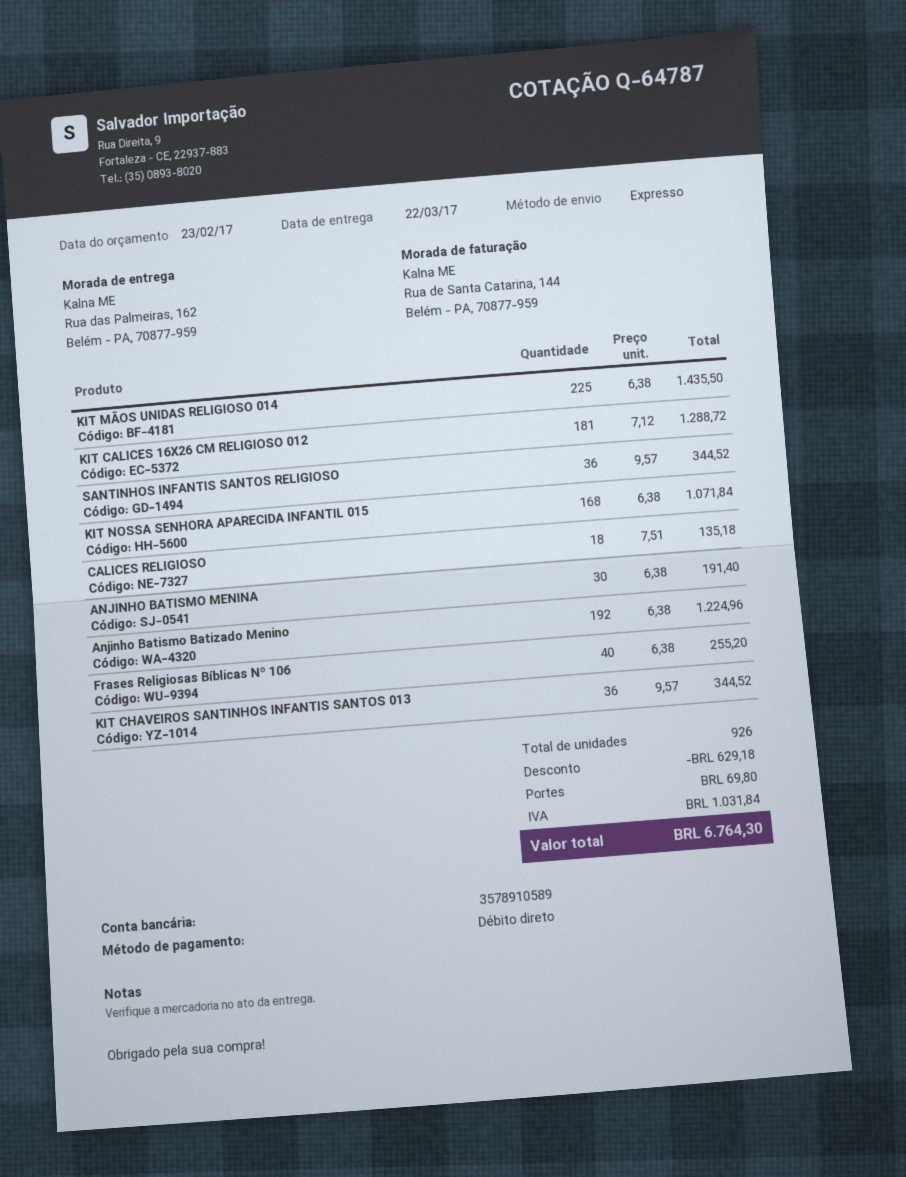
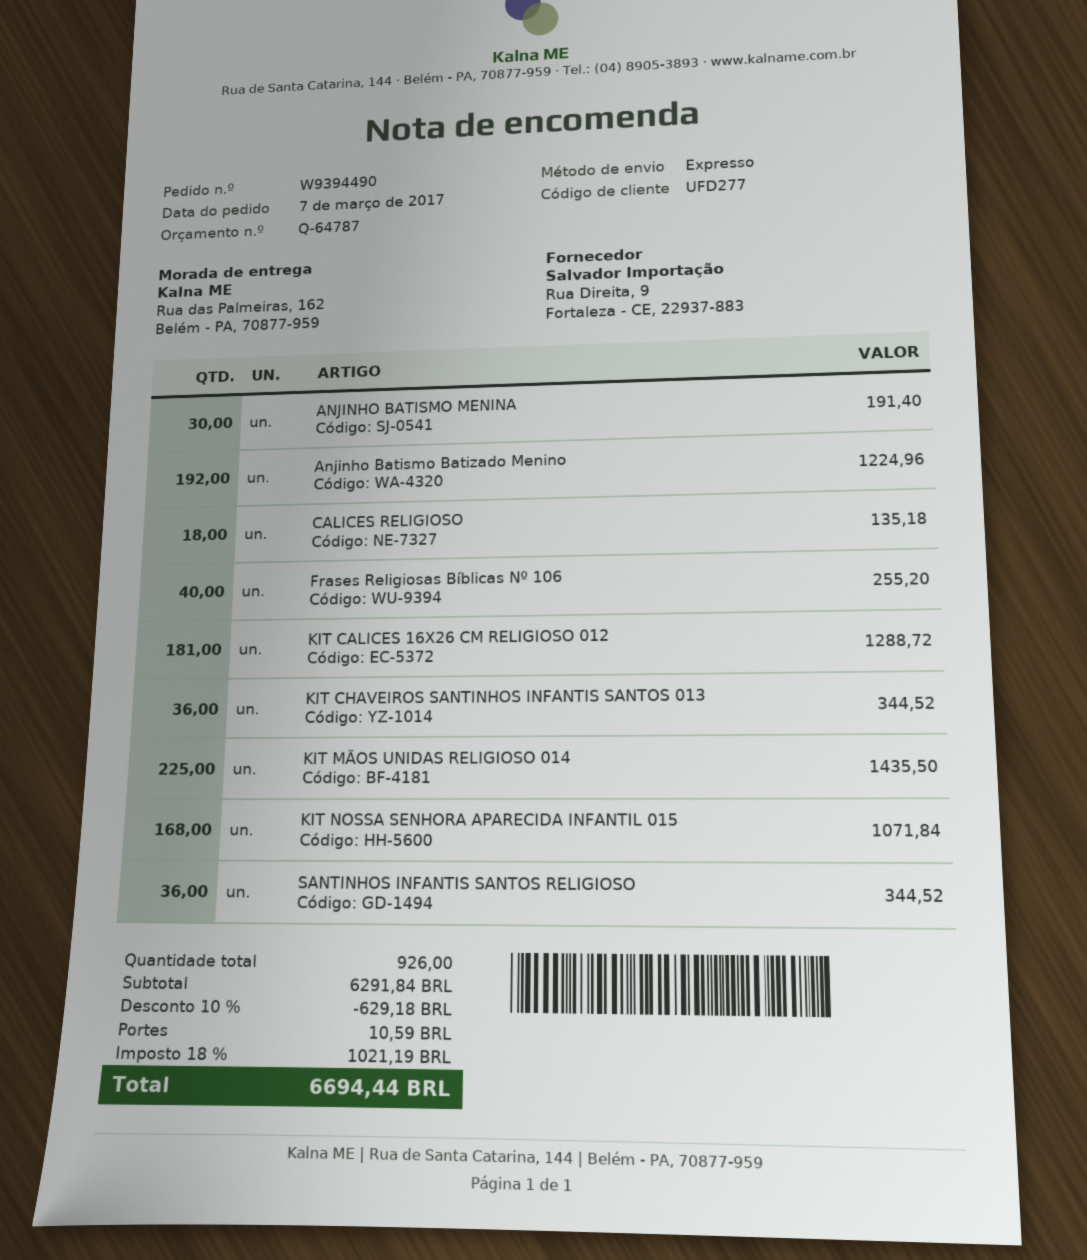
shipping: 69.80 -> 10.59
tax: 1031.84 -> 1021.19
total: 6764.30 -> 6694.44

